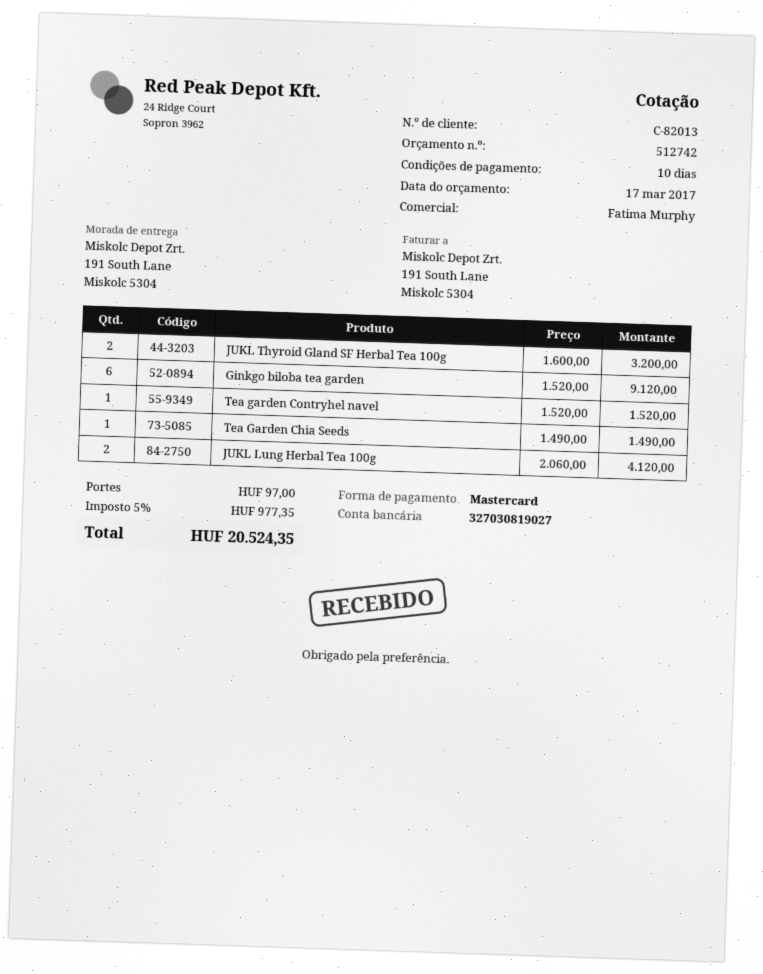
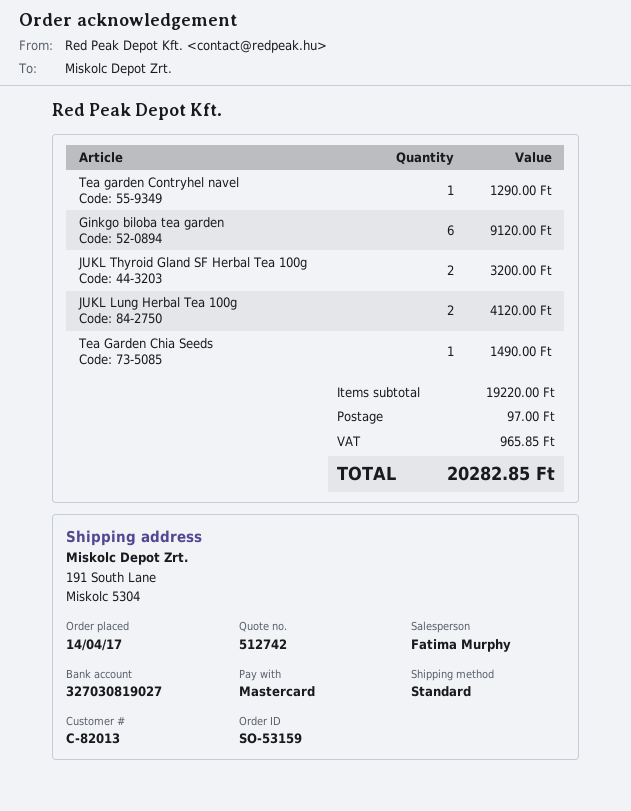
Tea garden Contryhel navel: 1 for 1520.00 -> 1 for 1290.00
tax: 977.35 -> 965.85
total: 20524.35 -> 20282.85

